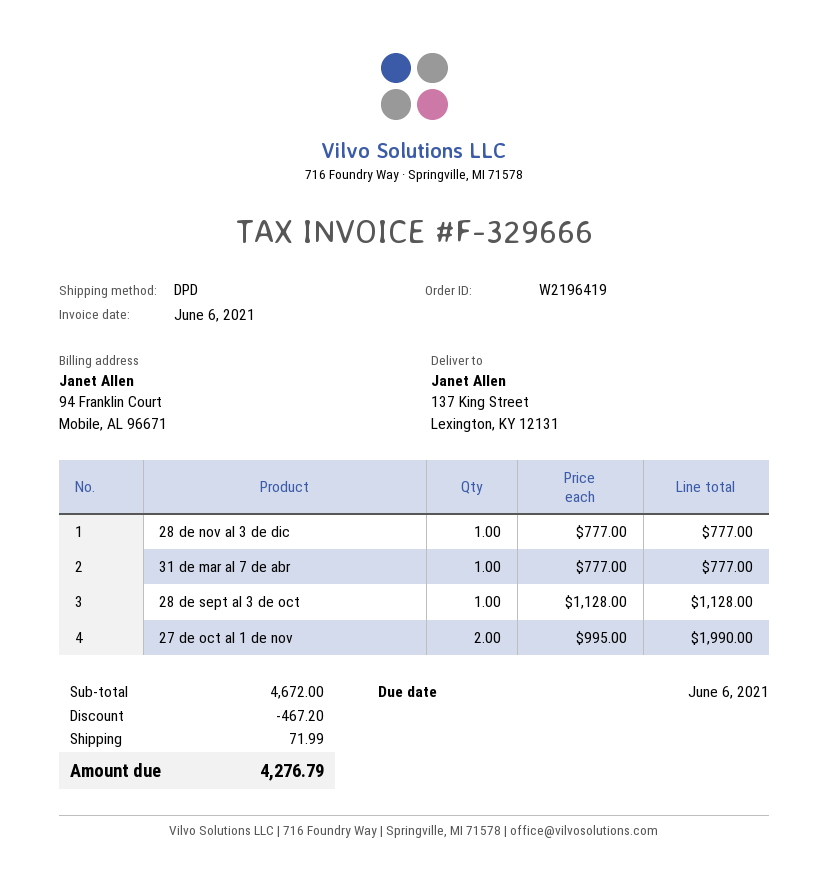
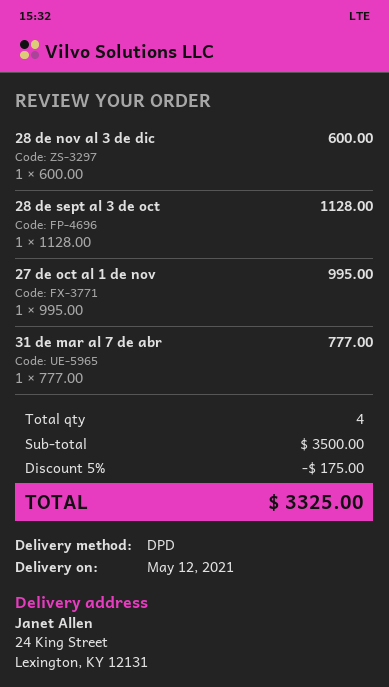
ship to: 137 King Street, Lexington, KY 12131 -> 24 King Street, Lexington, KY 12131
28 de nov al 3 de dic: 1 x 777.00 = 777.00 -> 1 x 600.00 = 600.00
27 de oct al 1 de nov: 2 x 995.00 = 1990.00 -> 1 x 995.00 = 995.00
subtotal: 4672.00 -> 3500.00
discount: 467.20 -> 175.00
shipping: 71.99 -> none
total: 4276.79 -> 3325.00

